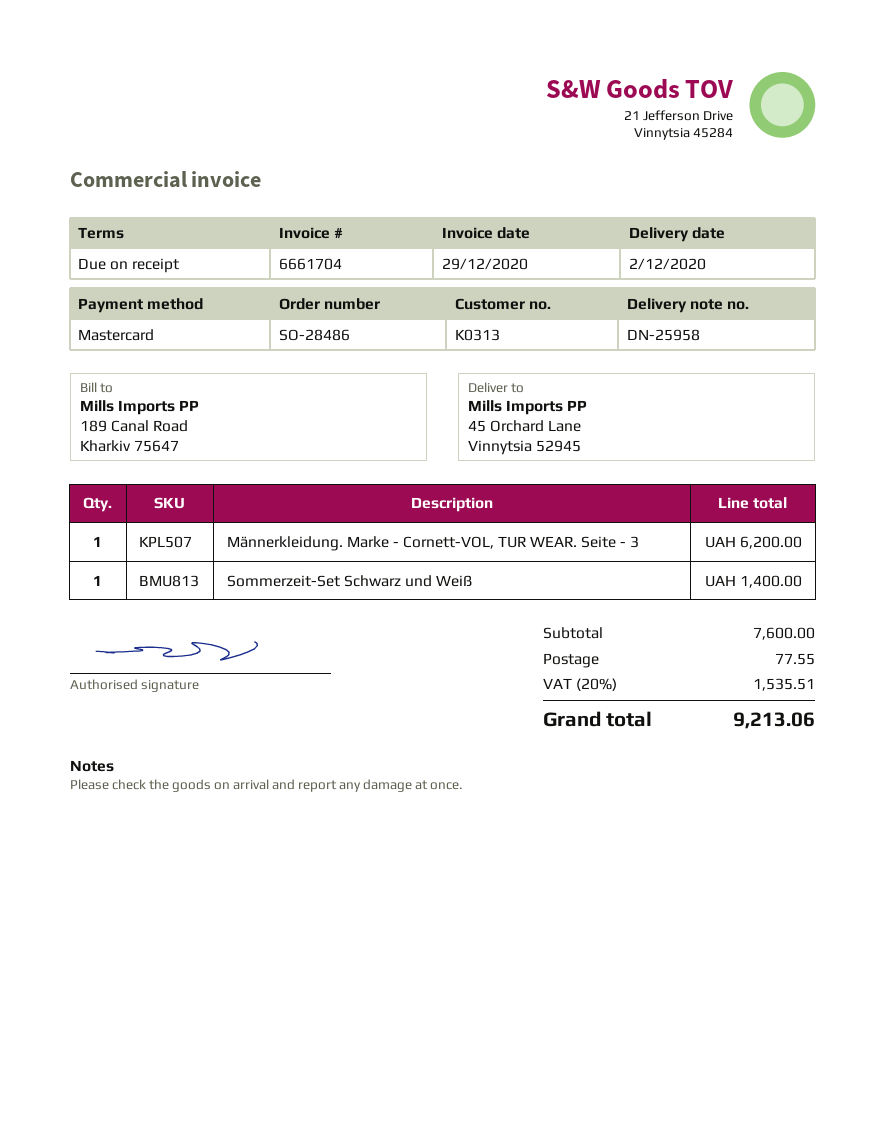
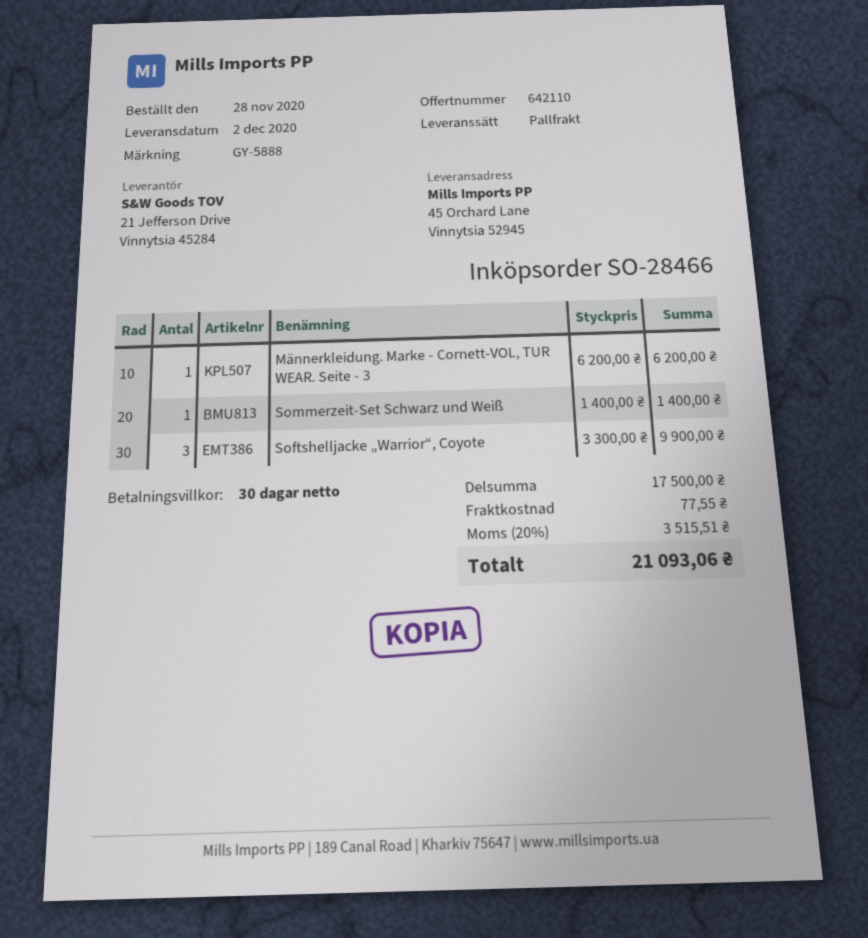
order number: SO-28486 -> SO-28466
payment terms: on receipt -> 30 days
Softshelljacke „Warrior“, Coyote: none -> 3 for 9900.00
subtotal: 7600.00 -> 17500.00
tax: 20% = 1535.51 -> 20% = 3515.51
total: 9213.06 -> 21093.06

